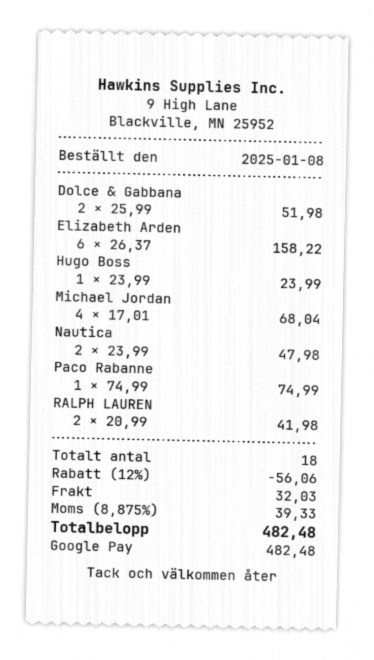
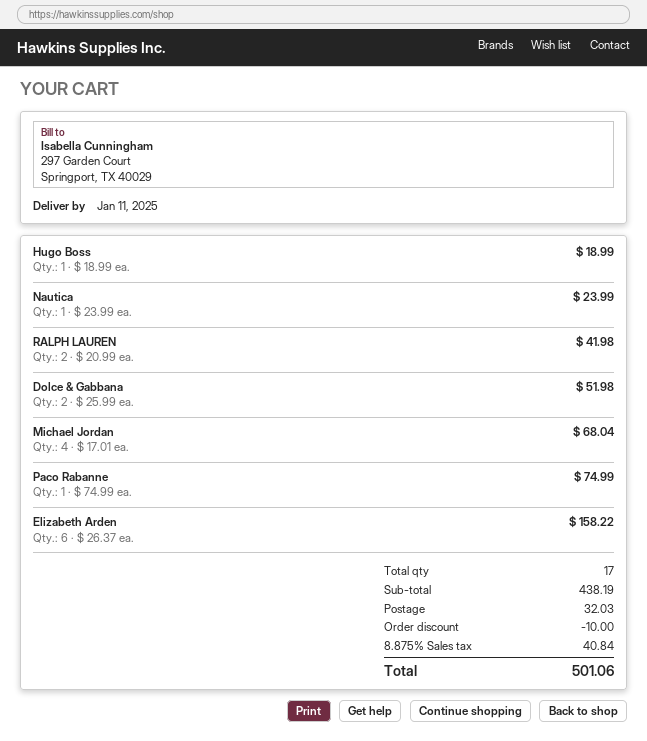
Hugo Boss: 1 x 23.99 = 23.99 -> 1 x 18.99 = 18.99
Nautica: 2 x 23.99 = 47.98 -> 1 x 23.99 = 23.99
total quantity: 18 -> 17
discount: 56.06 -> 10.00
tax: 8.875% = 39.33 -> 8.875% = 40.84
total: 482.48 -> 501.06

